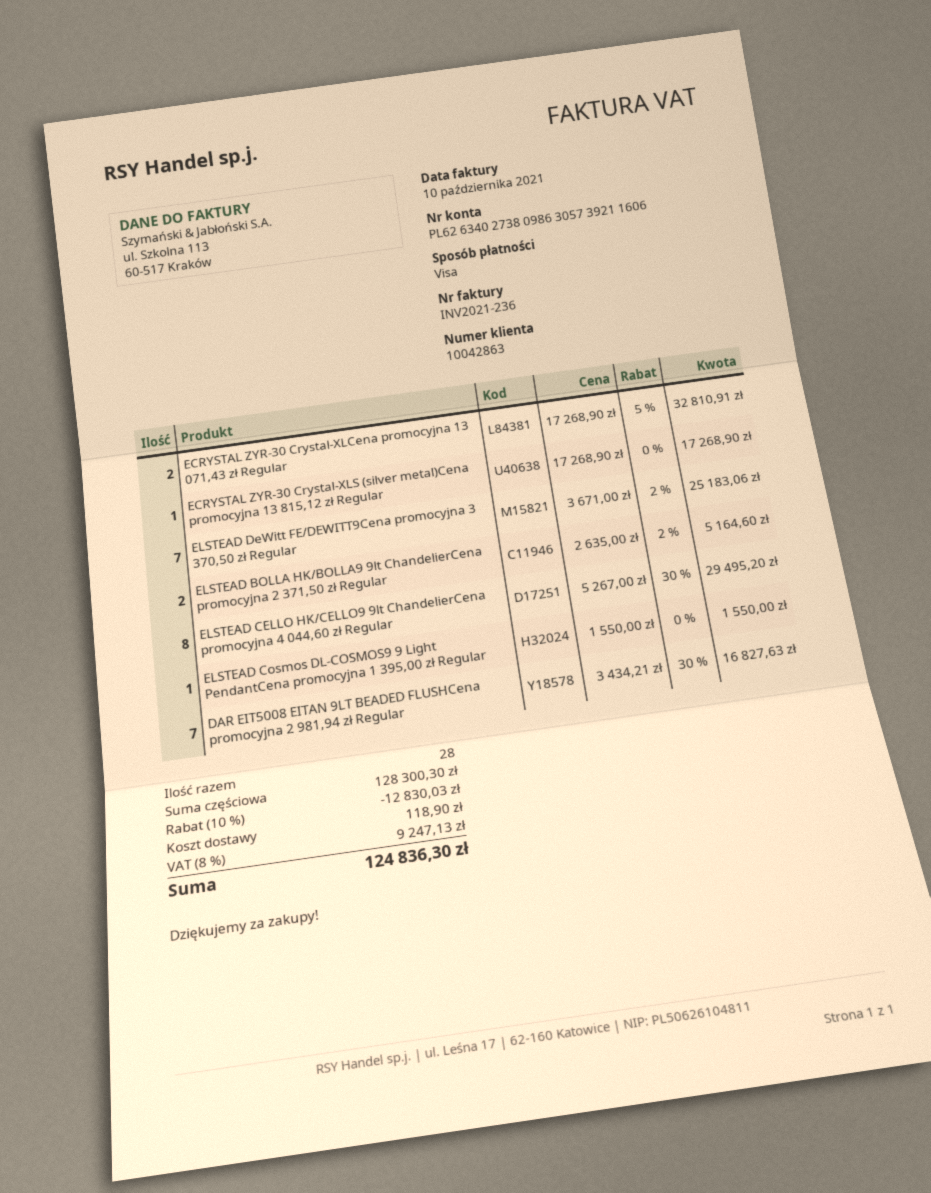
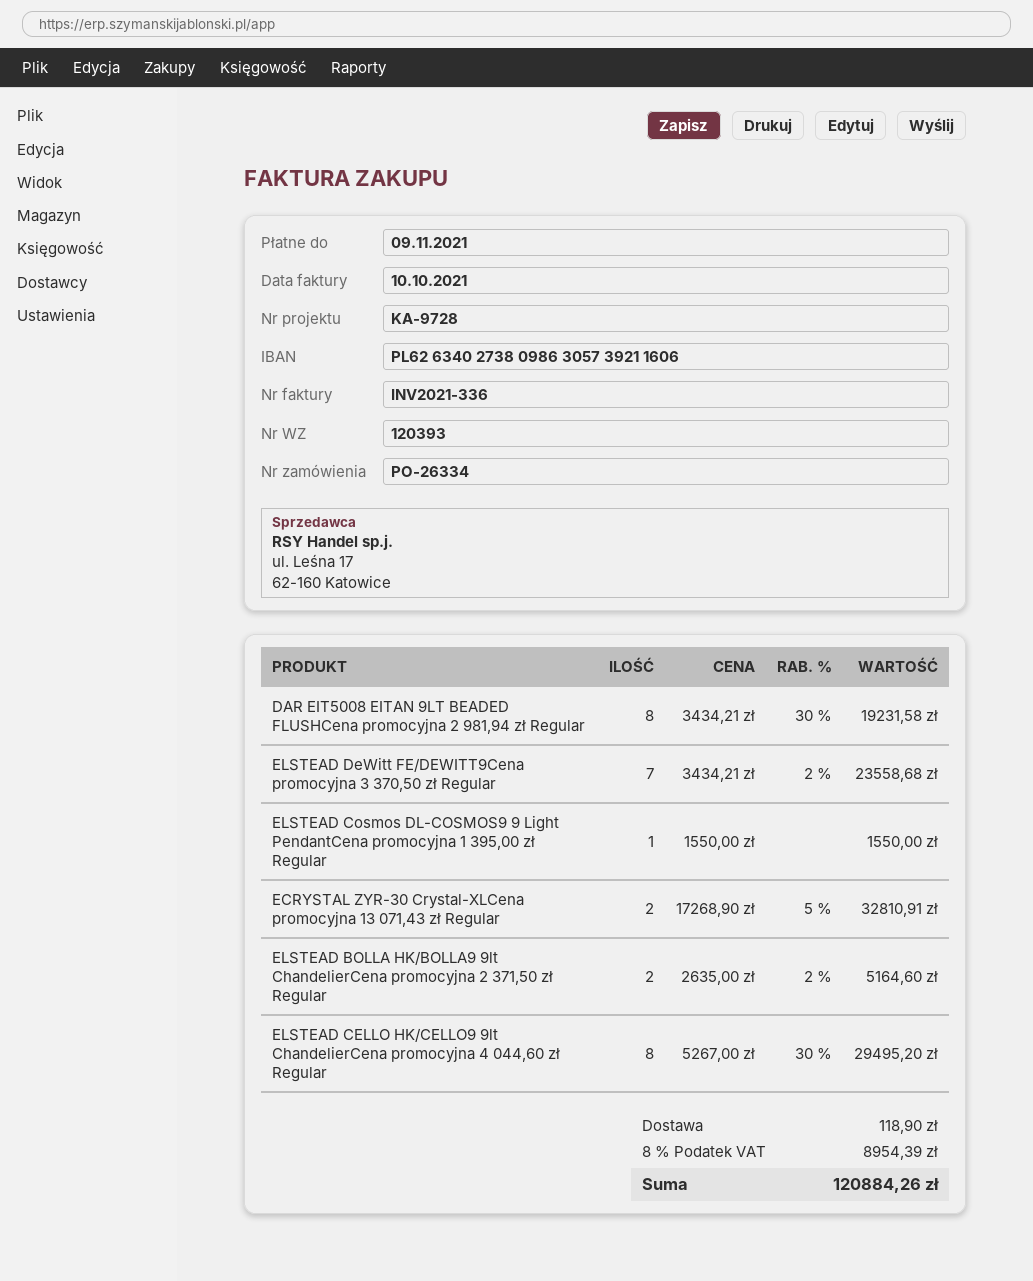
invoice number: INV2021-236 -> INV2021-336
ECRYSTAL ZYR-30 Crystal-XLS (silver metal)Cena promocyjna 13 815,12 zł Regular: 1 x 17268.90 = 17268.90 -> none
ELSTEAD DeWitt FE/DEWITT9Cena promocyjna 3 370,50 zł Regular: 7 x 3671.00 - 2% = 25183.06 -> 7 x 3434.21 - 2% = 23558.68
DAR EIT5008 EITAN 9LT BEADED FLUSHCena promocyjna 2 981,94 zł Regular: 7 x 3434.21 - 30% = 16827.63 -> 8 x 3434.21 - 30% = 19231.58
discount: 10% = 12830.03 -> none
tax: 8% = 9247.13 -> 8% = 8954.39
total: 124836.30 -> 120884.26

